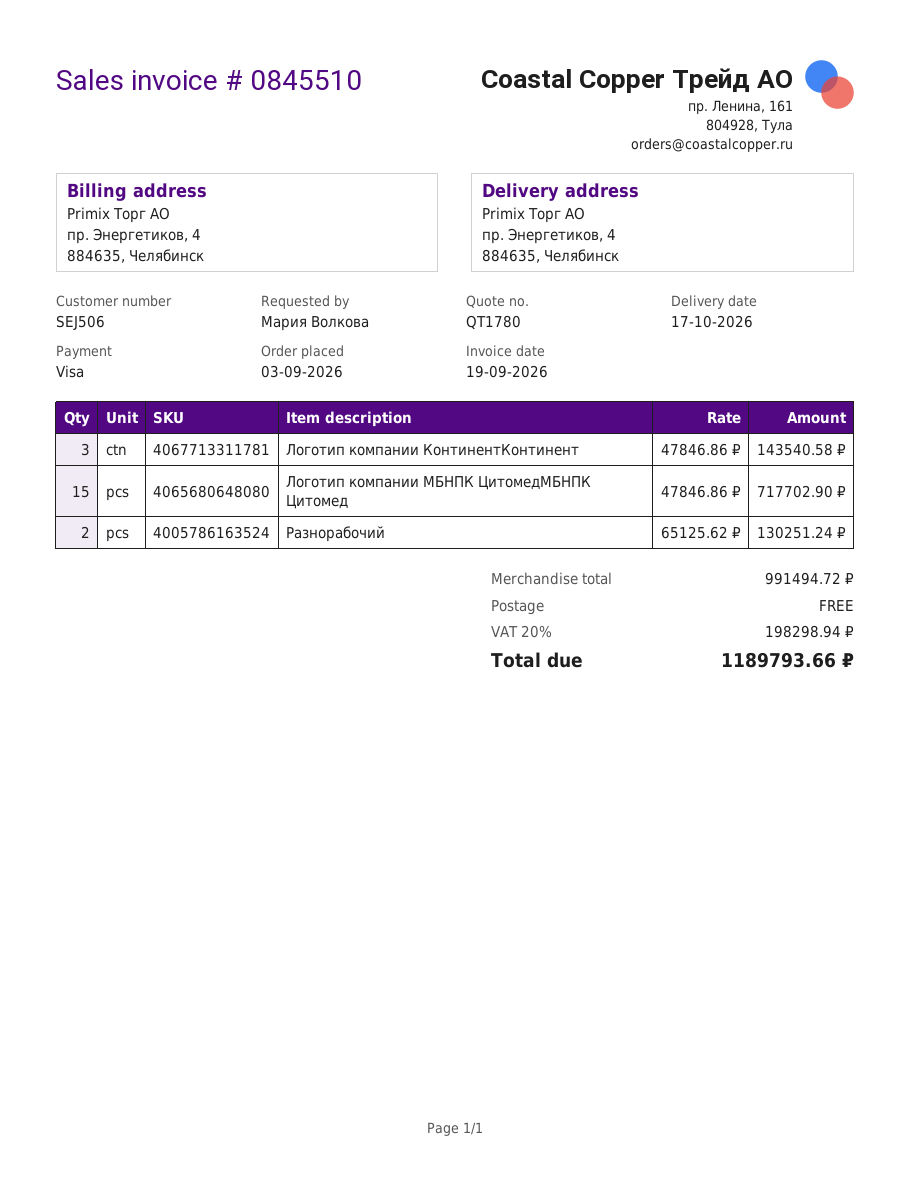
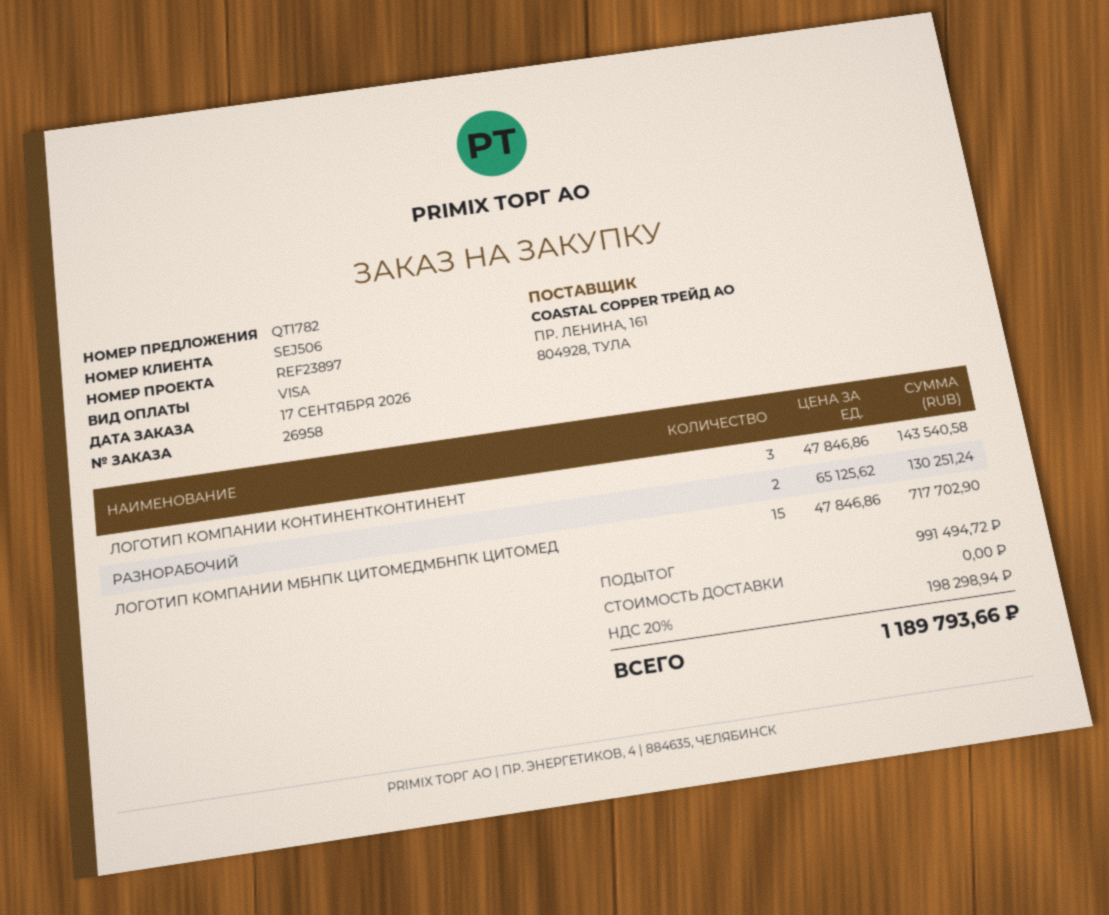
quote number: QT1780 -> QT1782
order date: 2026-09-03 -> 2026-09-17

